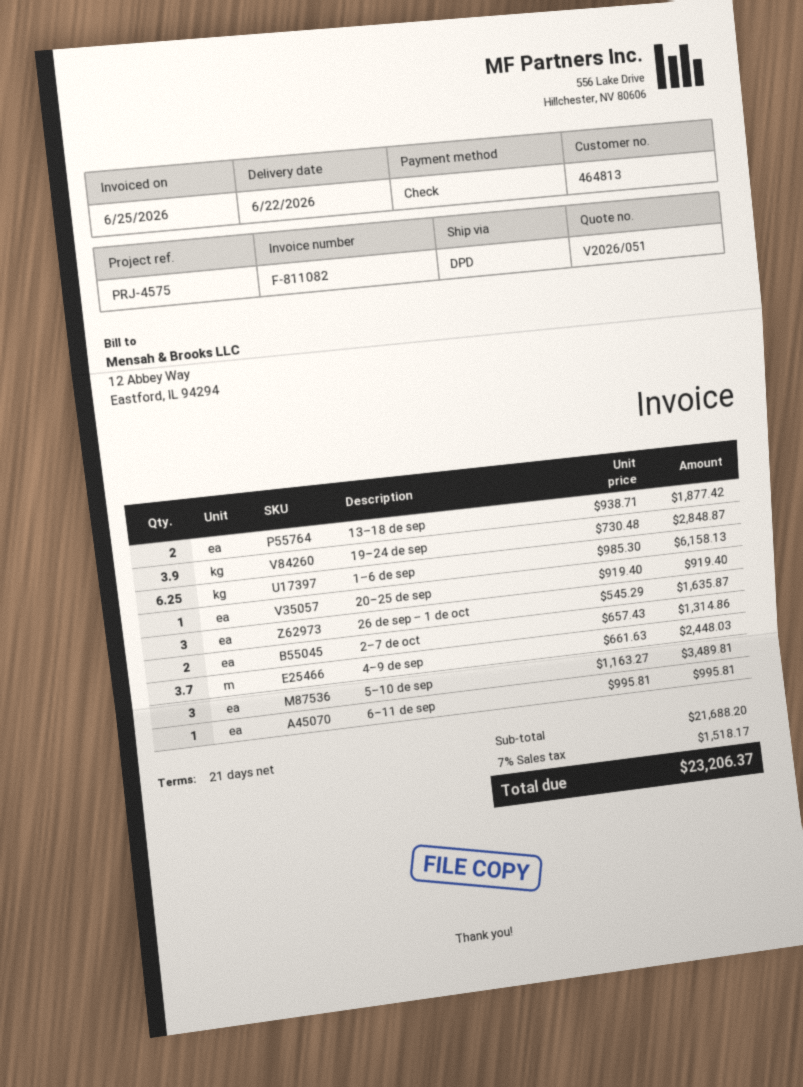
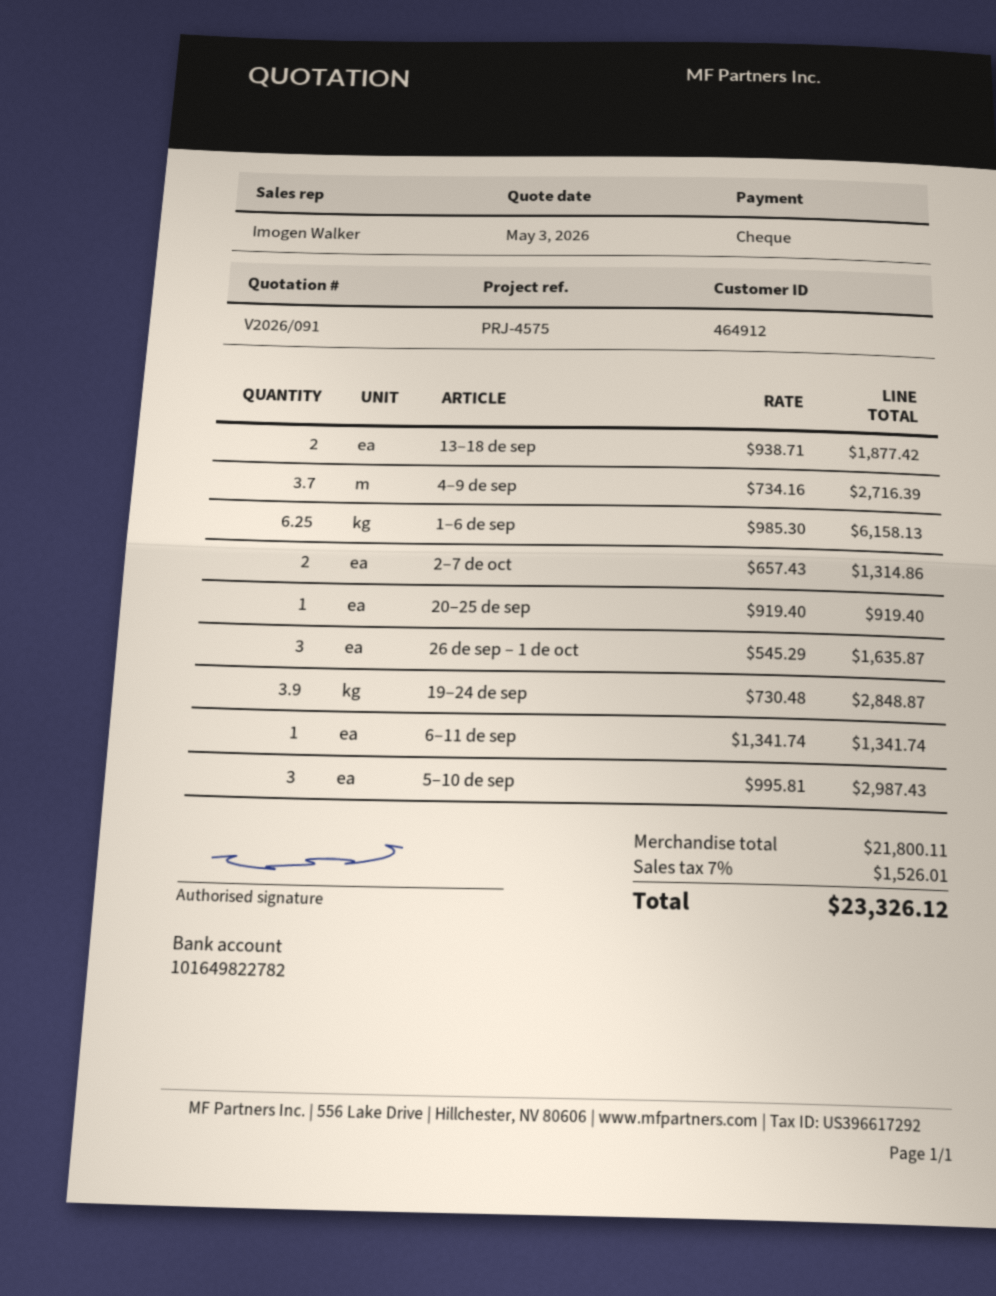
quote number: V2026/051 -> V2026/091
customer number: 464813 -> 464912
4–9 de sep: 3.7 x 661.63 = 2448.03 -> 3.7 x 734.16 = 2716.39
5–10 de sep: 3 x 1163.27 = 3489.81 -> 3 x 995.81 = 2987.43
6–11 de sep: 1 x 995.81 = 995.81 -> 1 x 1341.74 = 1341.74
subtotal: 21688.20 -> 21800.11
tax: 7% = 1518.17 -> 7% = 1526.01
total: 23206.37 -> 23326.12

